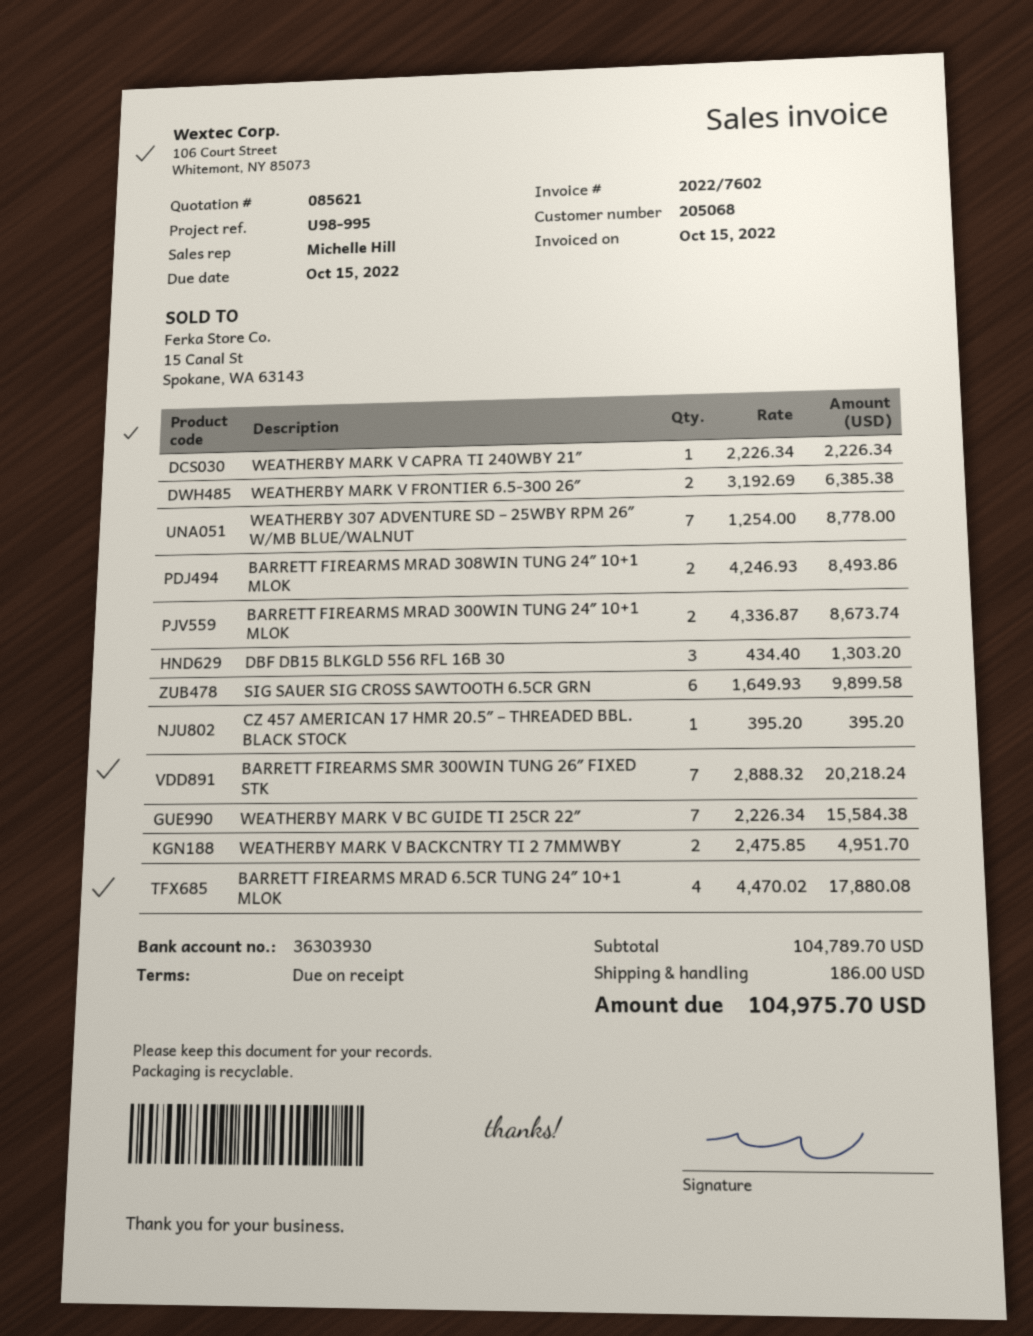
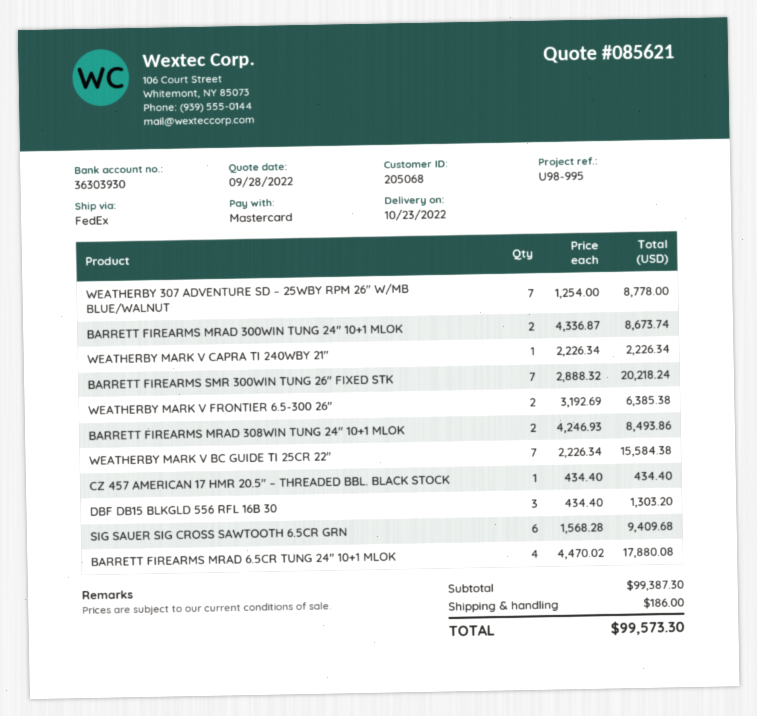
SIG SAUER SIG CROSS SAWTOOTH 6.5CR GRN: 6 x 1649.93 = 9899.58 -> 6 x 1568.28 = 9409.68
CZ 457 AMERICAN 17 HMR 20.5″ – THREADED BBL. BLACK STOCK: 1 x 395.20 = 395.20 -> 1 x 434.40 = 434.40
WEATHERBY MARK V BACKCNTRY TI 2 7MMWBY: 2 x 2475.85 = 4951.70 -> none
subtotal: 104789.70 -> 99387.30
total: 104975.70 -> 99573.30

